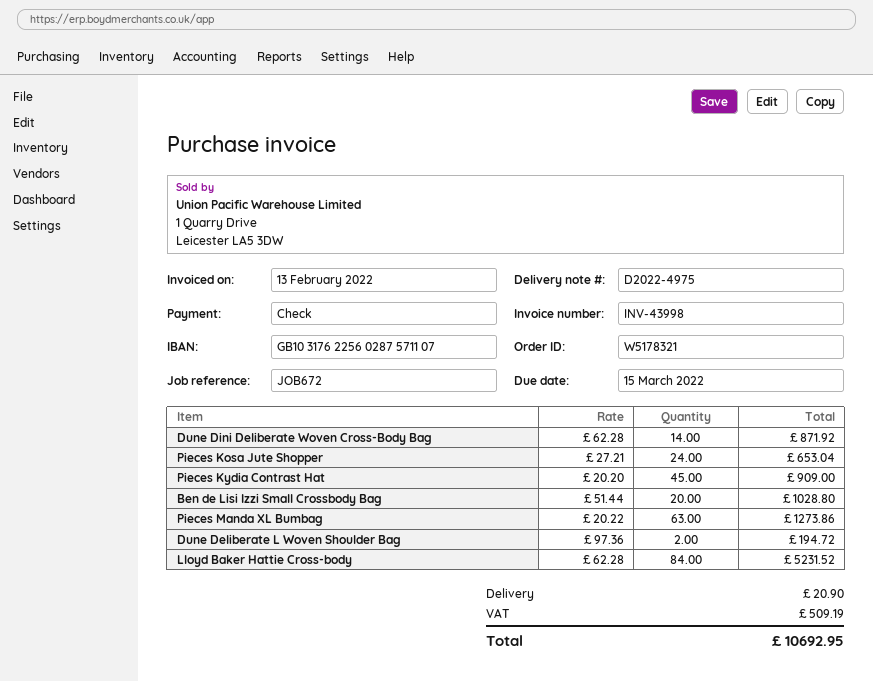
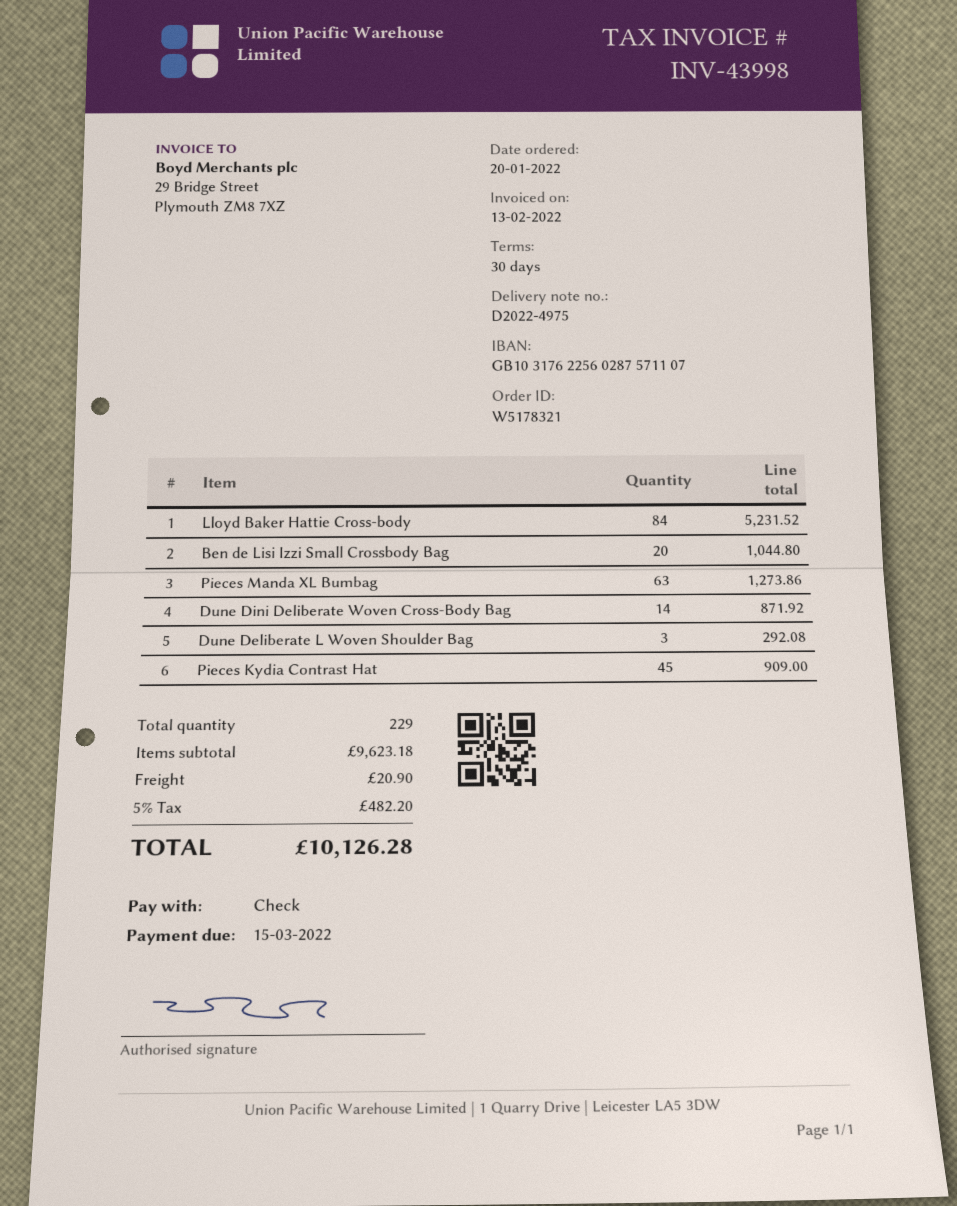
Pieces Kosa Jute Shopper: 24 for 653.04 -> none
Ben de Lisi Izzi Small Crossbody Bag: 20 for 1028.80 -> 20 for 1044.80
Dune Deliberate L Woven Shoulder Bag: 2 for 194.72 -> 3 for 292.08
tax: 509.19 -> 482.20
total: 10692.95 -> 10126.28

